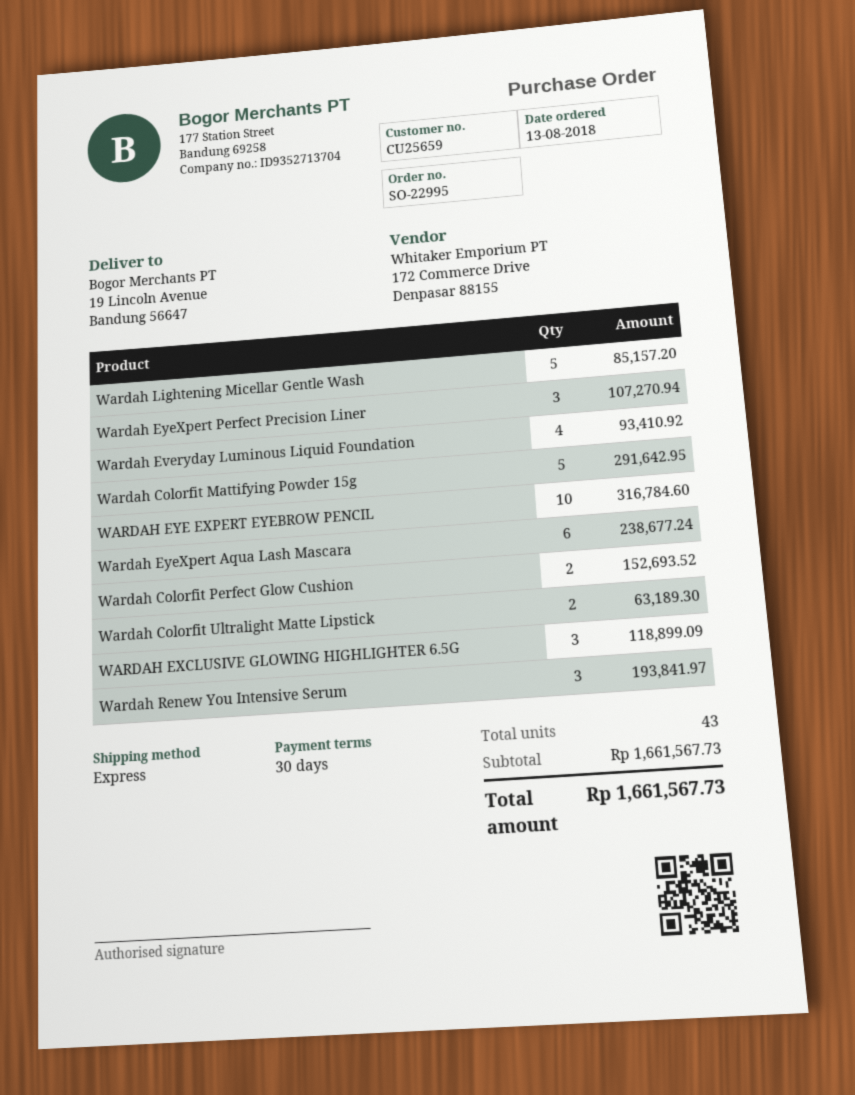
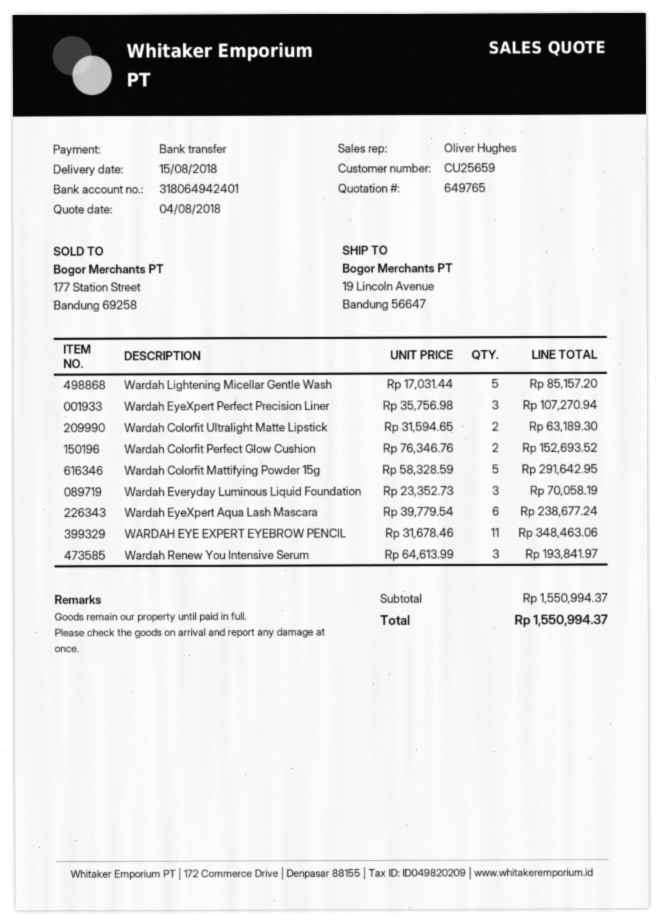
Wardah Everyday Luminous Liquid Foundation: 4 for 93410.92 -> 3 for 70058.19
WARDAH EYE EXPERT EYEBROW PENCIL: 10 for 316784.60 -> 11 for 348463.06
WARDAH EXCLUSIVE GLOWING HIGHLIGHTER 6.5G: 3 for 118899.09 -> none
subtotal: 1661567.73 -> 1550994.37
total: 1661567.73 -> 1550994.37

